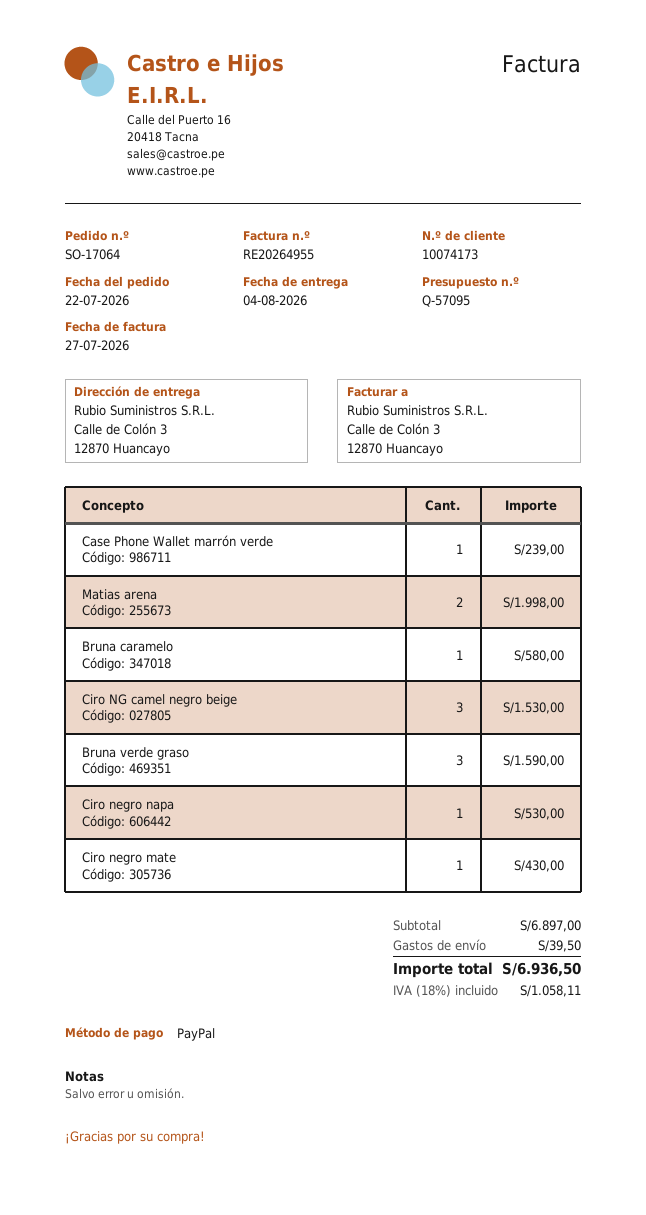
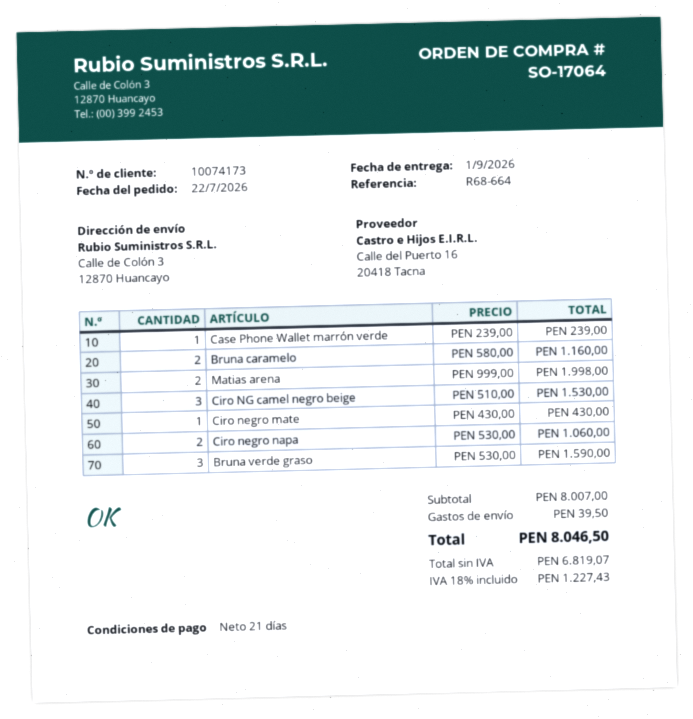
delivery date: 2026-08-04 -> 2026-09-01
Bruna caramelo: 1 for 580.00 -> 2 for 1160.00
Ciro negro napa: 1 for 530.00 -> 2 for 1060.00
subtotal: 6897.00 -> 8007.00
tax: 18% = 1058.11 -> 18% = 1227.43
total: 6936.50 -> 8046.50

